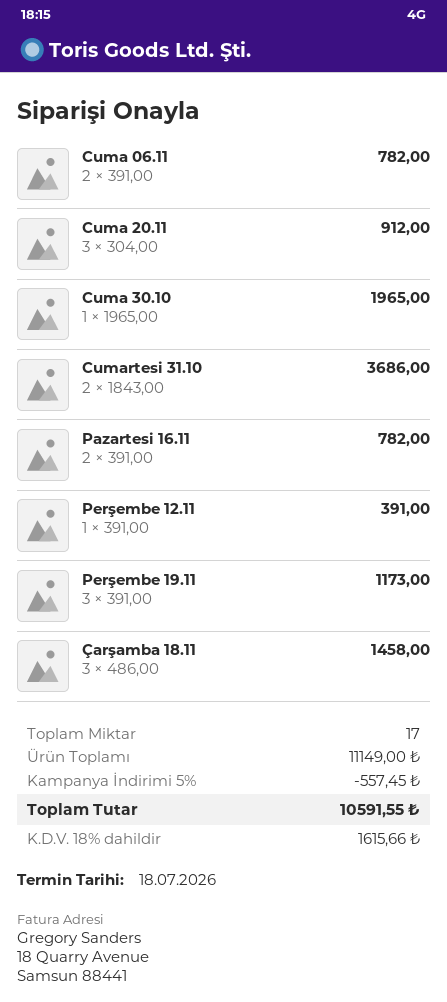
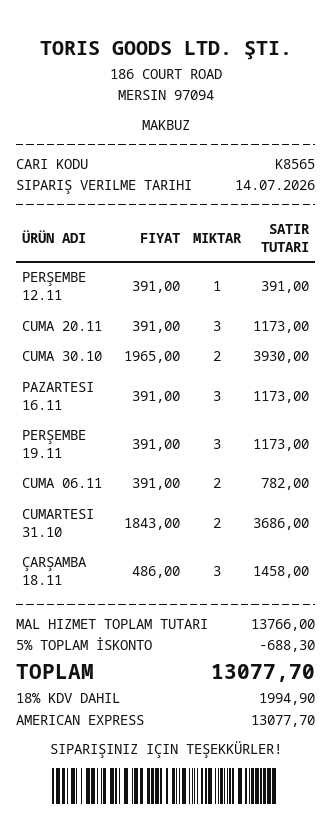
Cuma 20.11: 3 x 304.00 = 912.00 -> 3 x 391.00 = 1173.00
Cuma 30.10: 1 x 1965.00 = 1965.00 -> 2 x 1965.00 = 3930.00
Pazartesi 16.11: 2 x 391.00 = 782.00 -> 3 x 391.00 = 1173.00
subtotal: 11149.00 -> 13766.00
discount: 5% = 557.45 -> 5% = 688.30
tax: 18% = 1615.66 -> 18% = 1994.90
total: 10591.55 -> 13077.70

